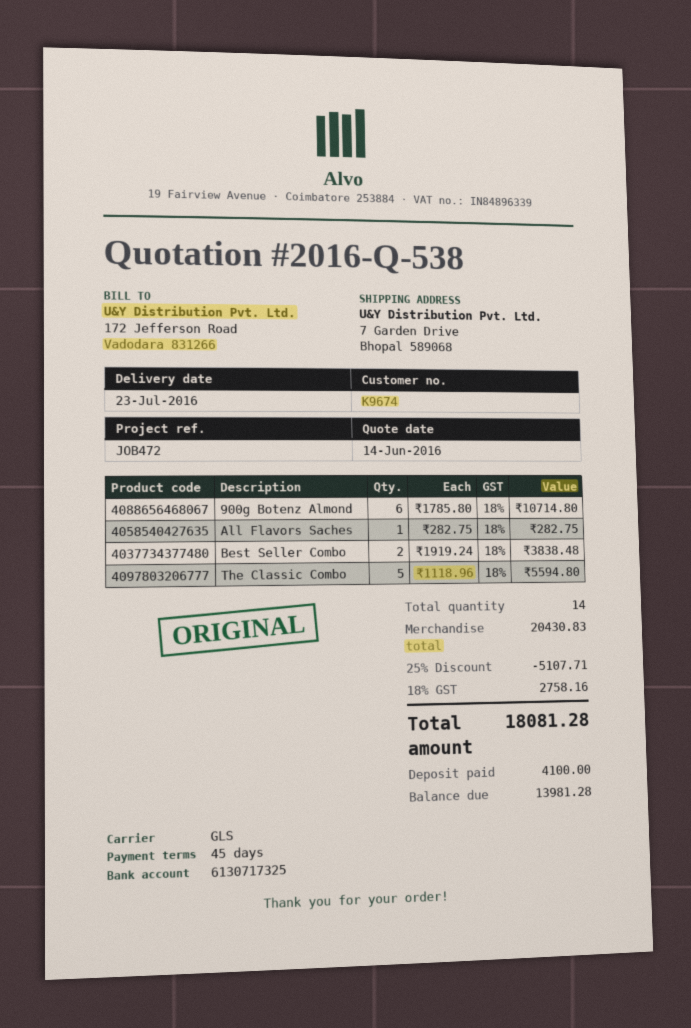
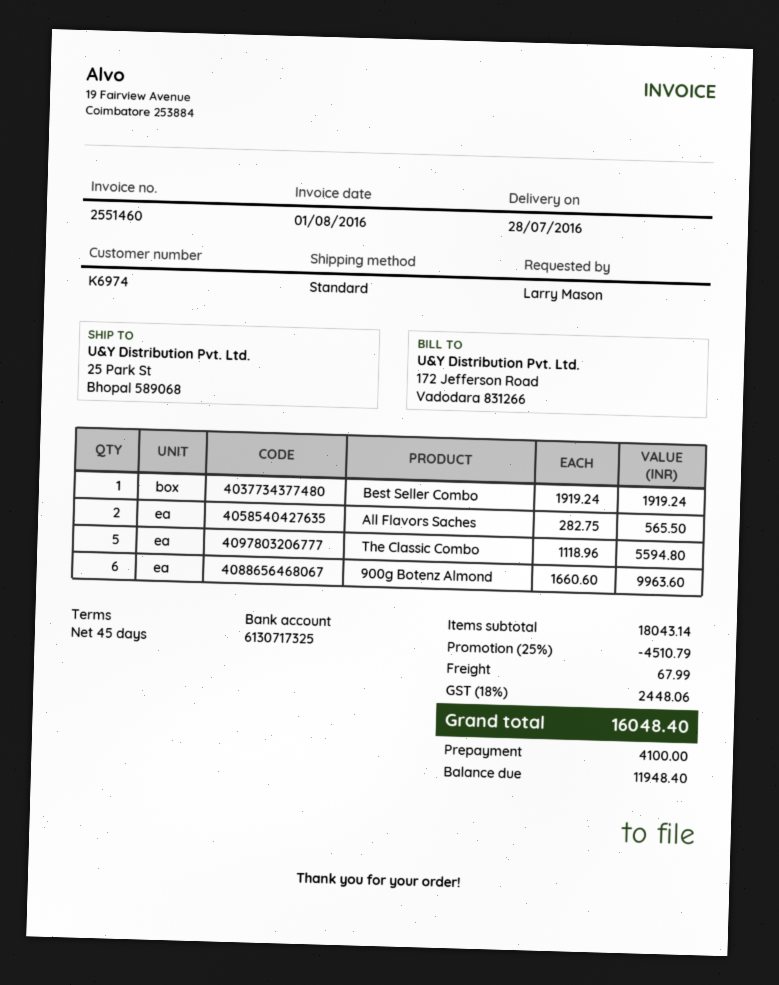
delivery date: 2016-07-23 -> 2016-07-28
customer number: K9674 -> K6974
shipping method: GLS -> standard
ship to: 7 Garden Drive, Bhopal 589068 -> 25 Park St, Bhopal 589068
900g Botenz Almond: 6 x 1785.80 = 10714.80 -> 6 x 1660.60 = 9963.60
All Flavors Saches: 1 x 282.75 = 282.75 -> 2 x 282.75 = 565.50
Best Seller Combo: 2 x 1919.24 = 3838.48 -> 1 x 1919.24 = 1919.24
subtotal: 20430.83 -> 18043.14
discount: 25% = 5107.71 -> 25% = 4510.79
shipping: none -> 67.99
tax: 18% = 2758.16 -> 18% = 2448.06
total: 18081.28 -> 16048.40
balance: 13981.28 -> 11948.40

